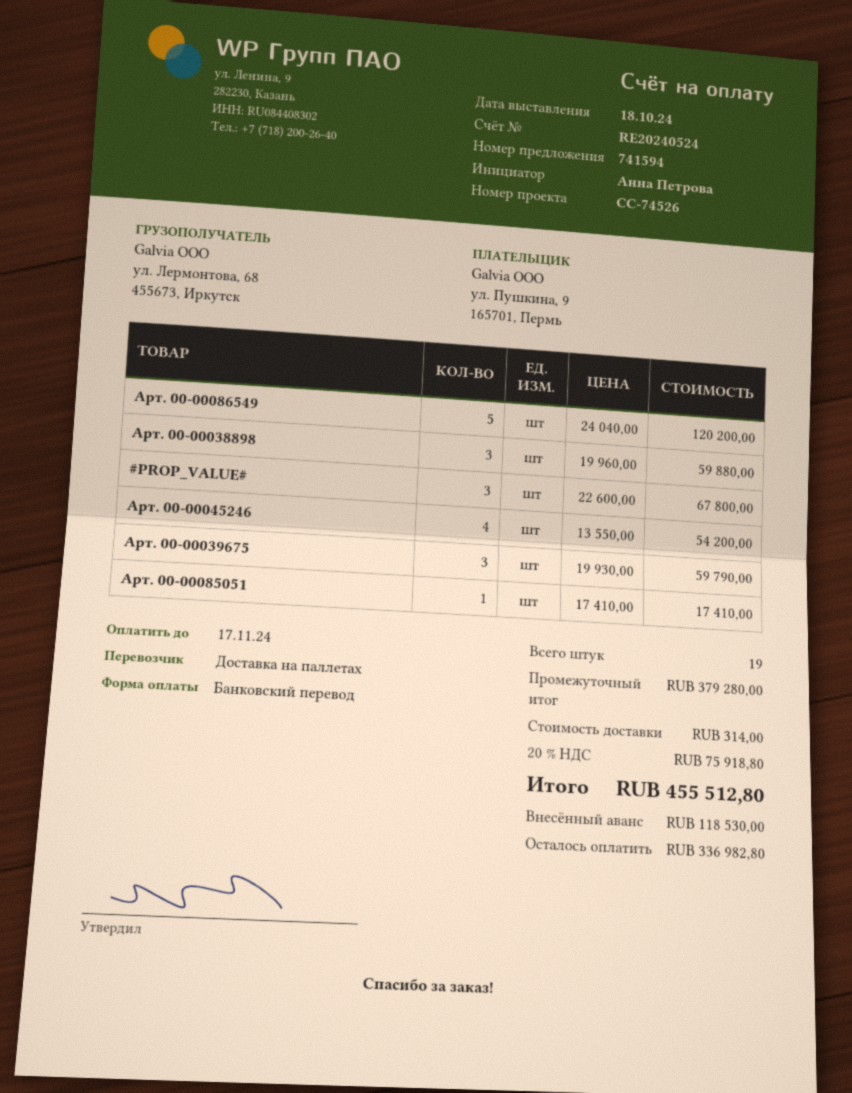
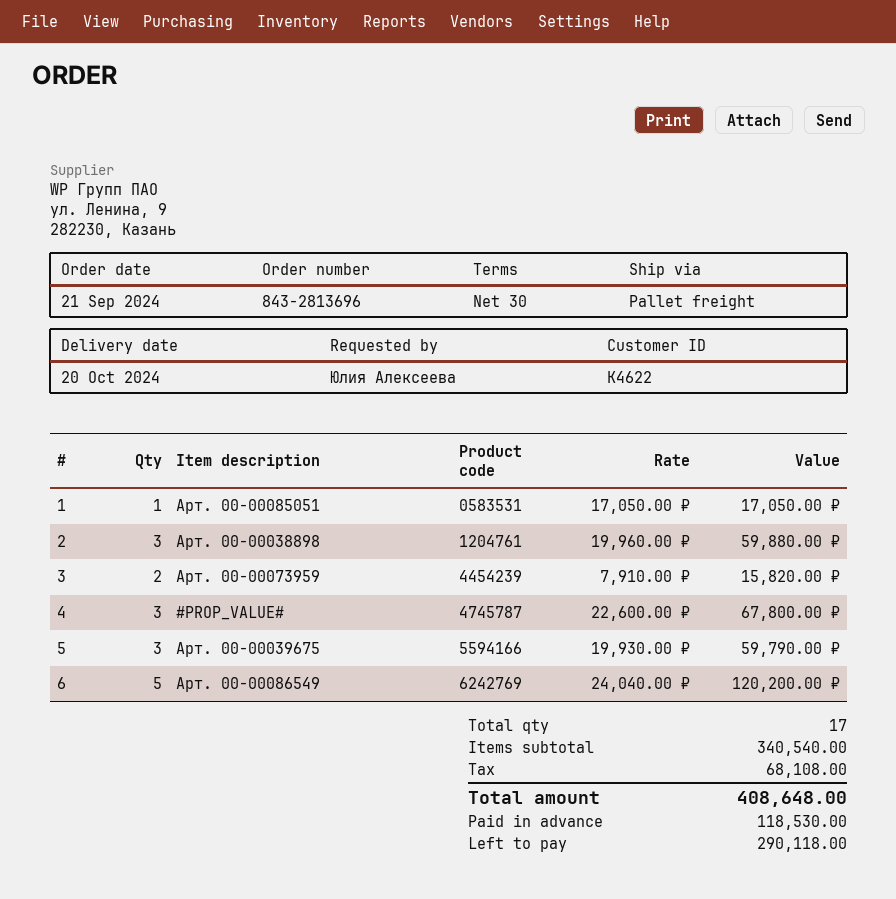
ordered by: Анна Петрова -> Юлия Алексеева
Арт. 00-00045246: 4 x 13550.00 = 54200.00 -> none
Арт. 00-00085051: 1 x 17410.00 = 17410.00 -> 1 x 17050.00 = 17050.00
Арт. 00-00073959: none -> 2 x 7910.00 = 15820.00
total quantity: 19 -> 17
subtotal: 379280.00 -> 340540.00
shipping: 314.00 -> none
tax: 75918.80 -> 68108.00
total: 455512.80 -> 408648.00
balance: 336982.80 -> 290118.00

